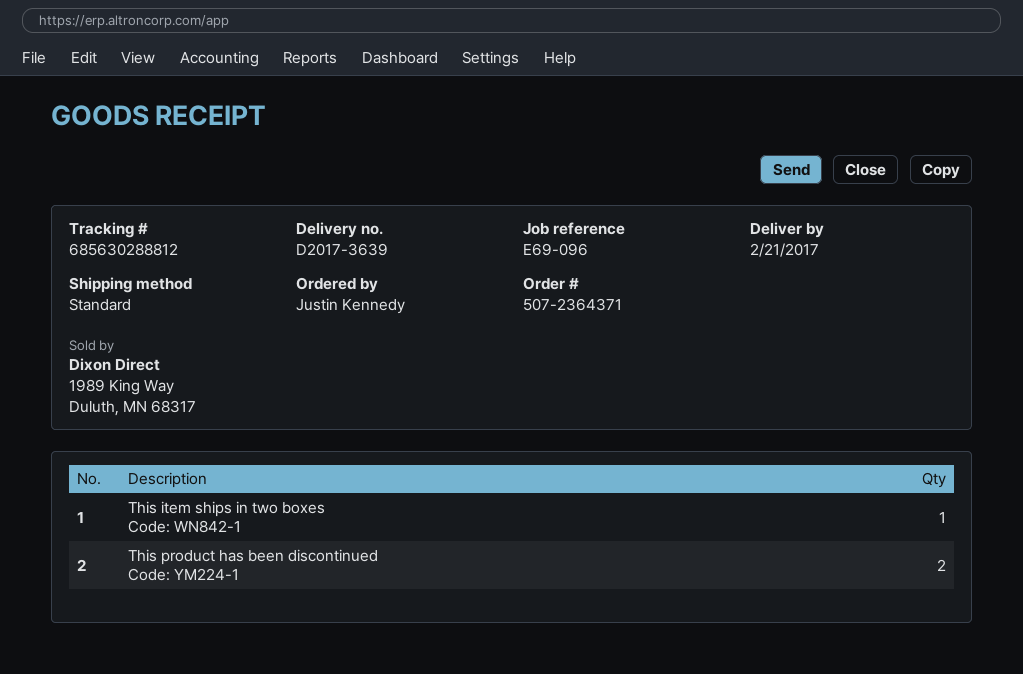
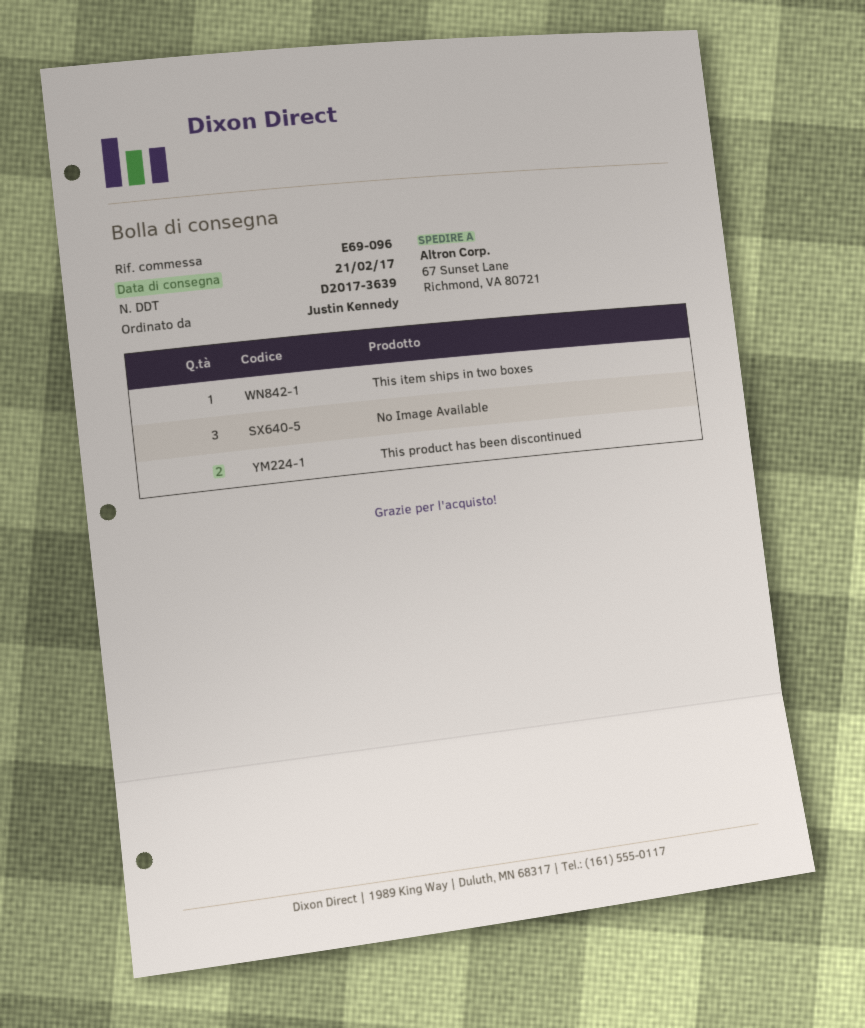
No Image Available: none -> 3

